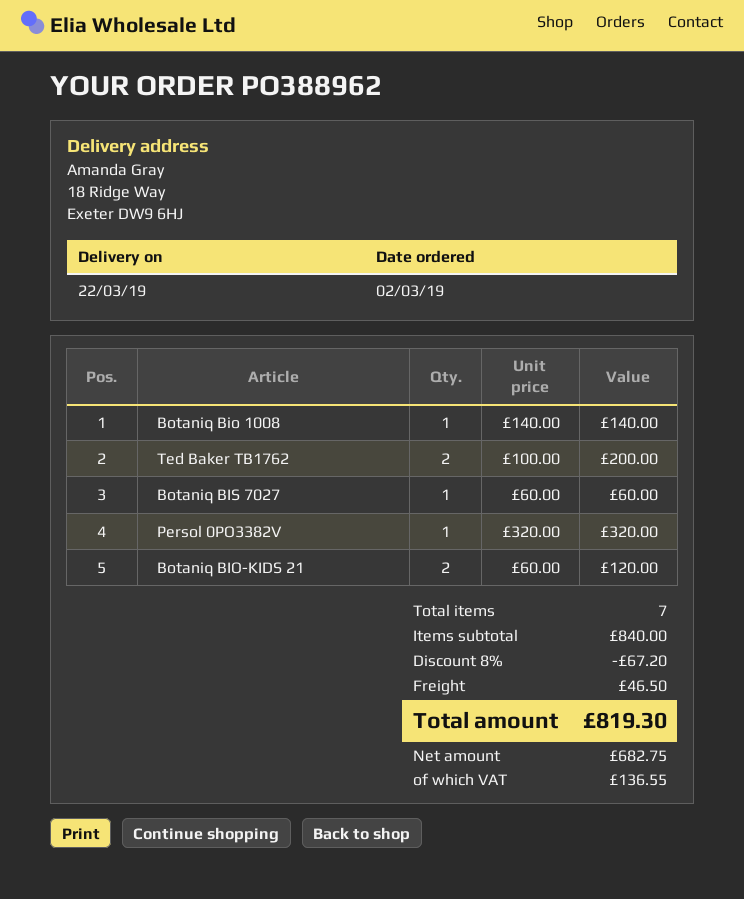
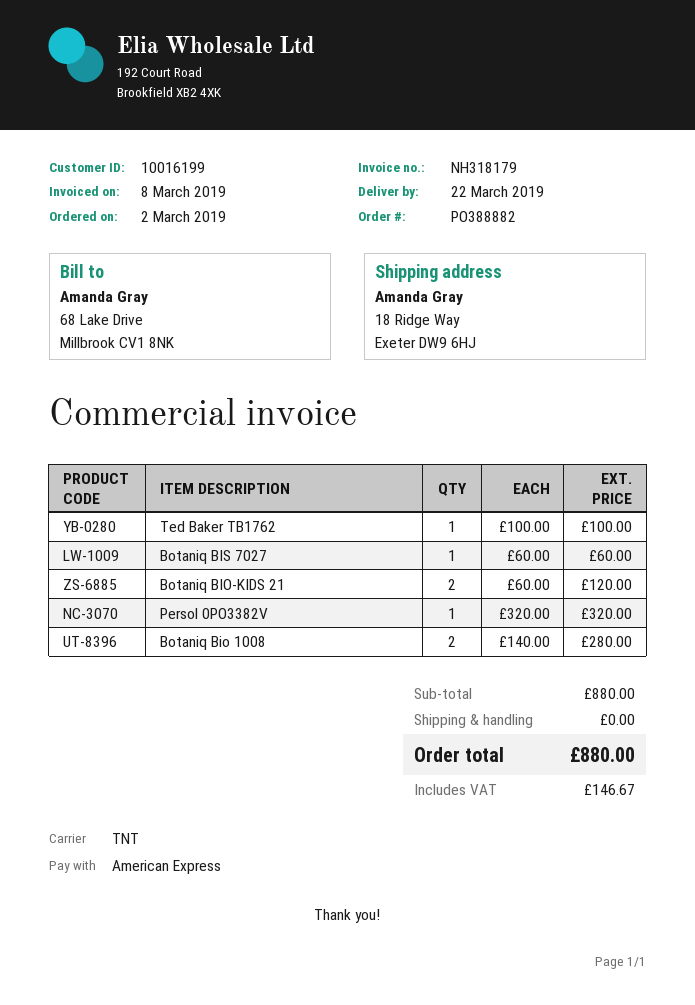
order number: PO388962 -> PO388882
Botaniq Bio 1008: 1 x 140.00 = 140.00 -> 2 x 140.00 = 280.00
Ted Baker TB1762: 2 x 100.00 = 200.00 -> 1 x 100.00 = 100.00
subtotal: 840.00 -> 880.00
discount: 8% = 67.20 -> none
shipping: 46.50 -> 0.00
tax: 136.55 -> 146.67
total: 819.30 -> 880.00

